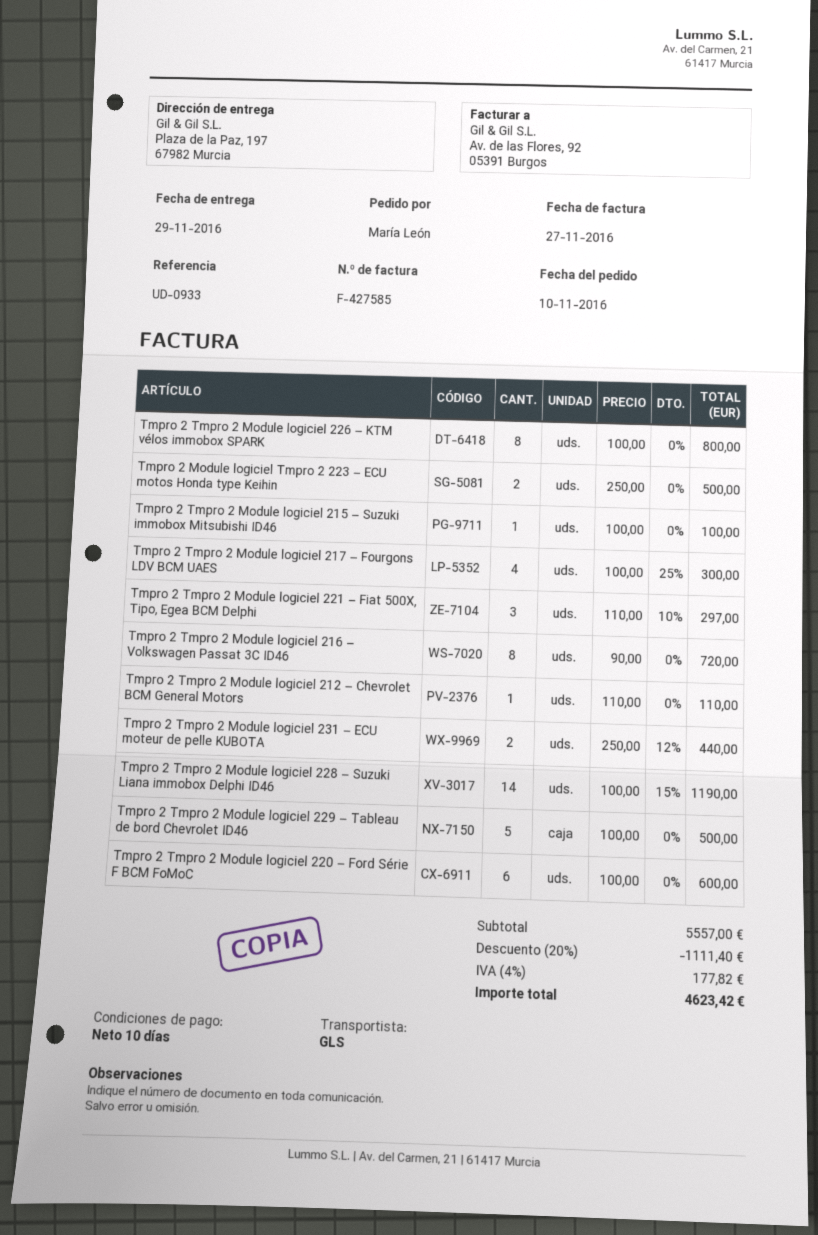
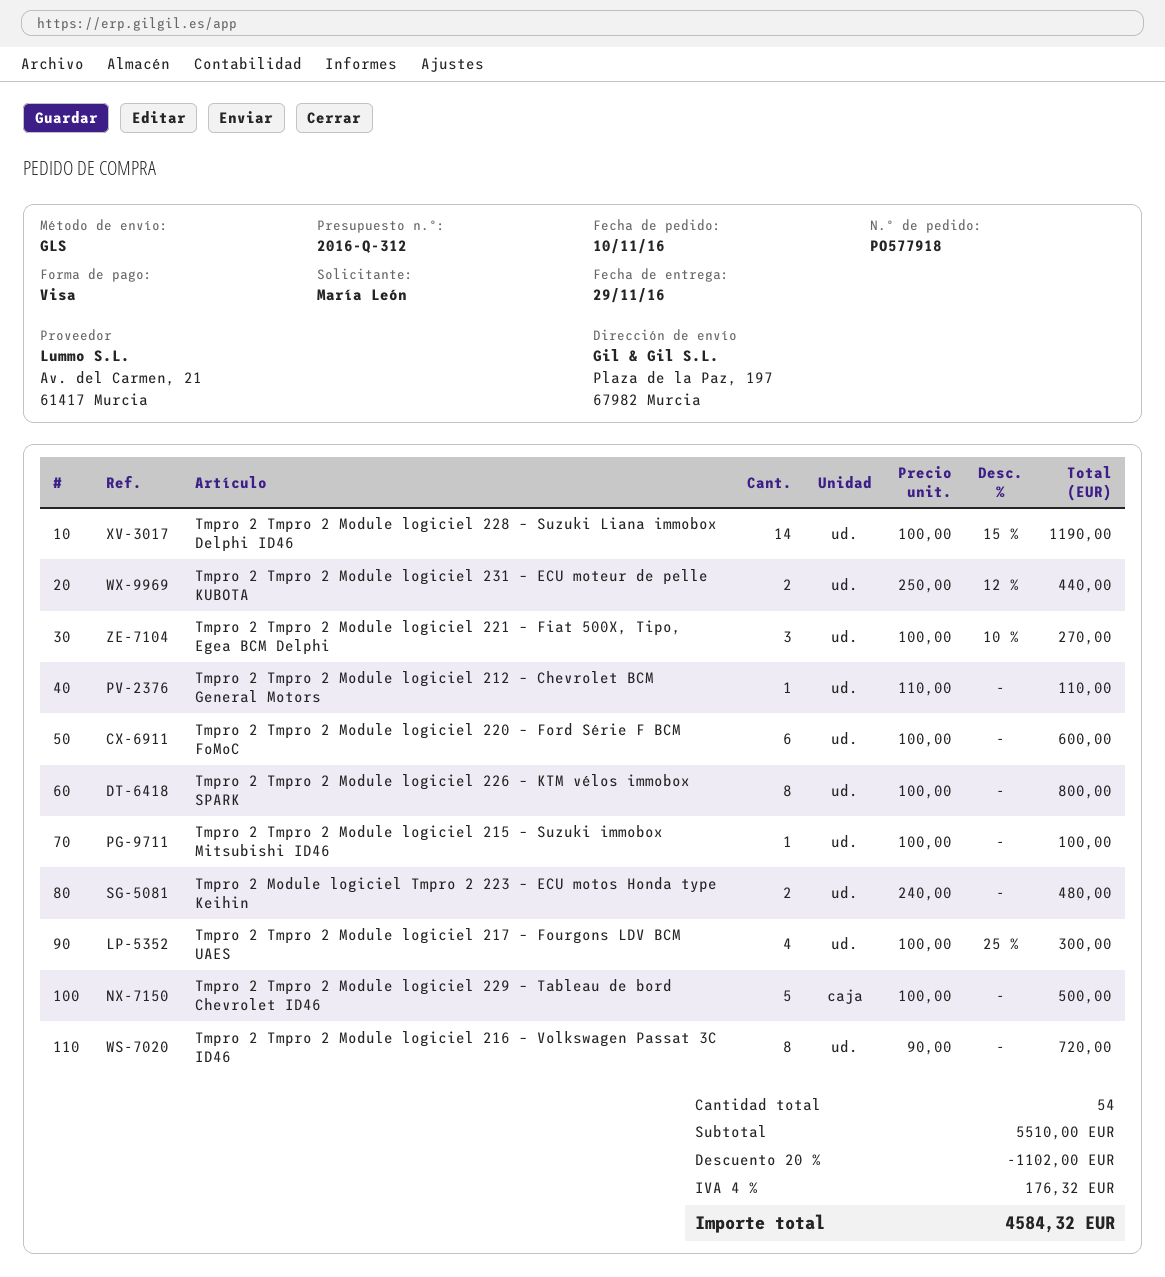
Tmpro 2 Module logiciel Tmpro 2 223 – ECU motos Honda type Keihin: 2 x 250.00 = 500.00 -> 2 x 240.00 = 480.00
Tmpro 2 Tmpro 2 Module logiciel 221 – Fiat 500X, Tipo, Egea BCM Delphi: 3 x 110.00 - 10% = 297.00 -> 3 x 100.00 - 10% = 270.00
subtotal: 5557.00 -> 5510.00
discount: 20% = 1111.40 -> 20% = 1102.00
tax: 4% = 177.82 -> 4% = 176.32
total: 4623.42 -> 4584.32

